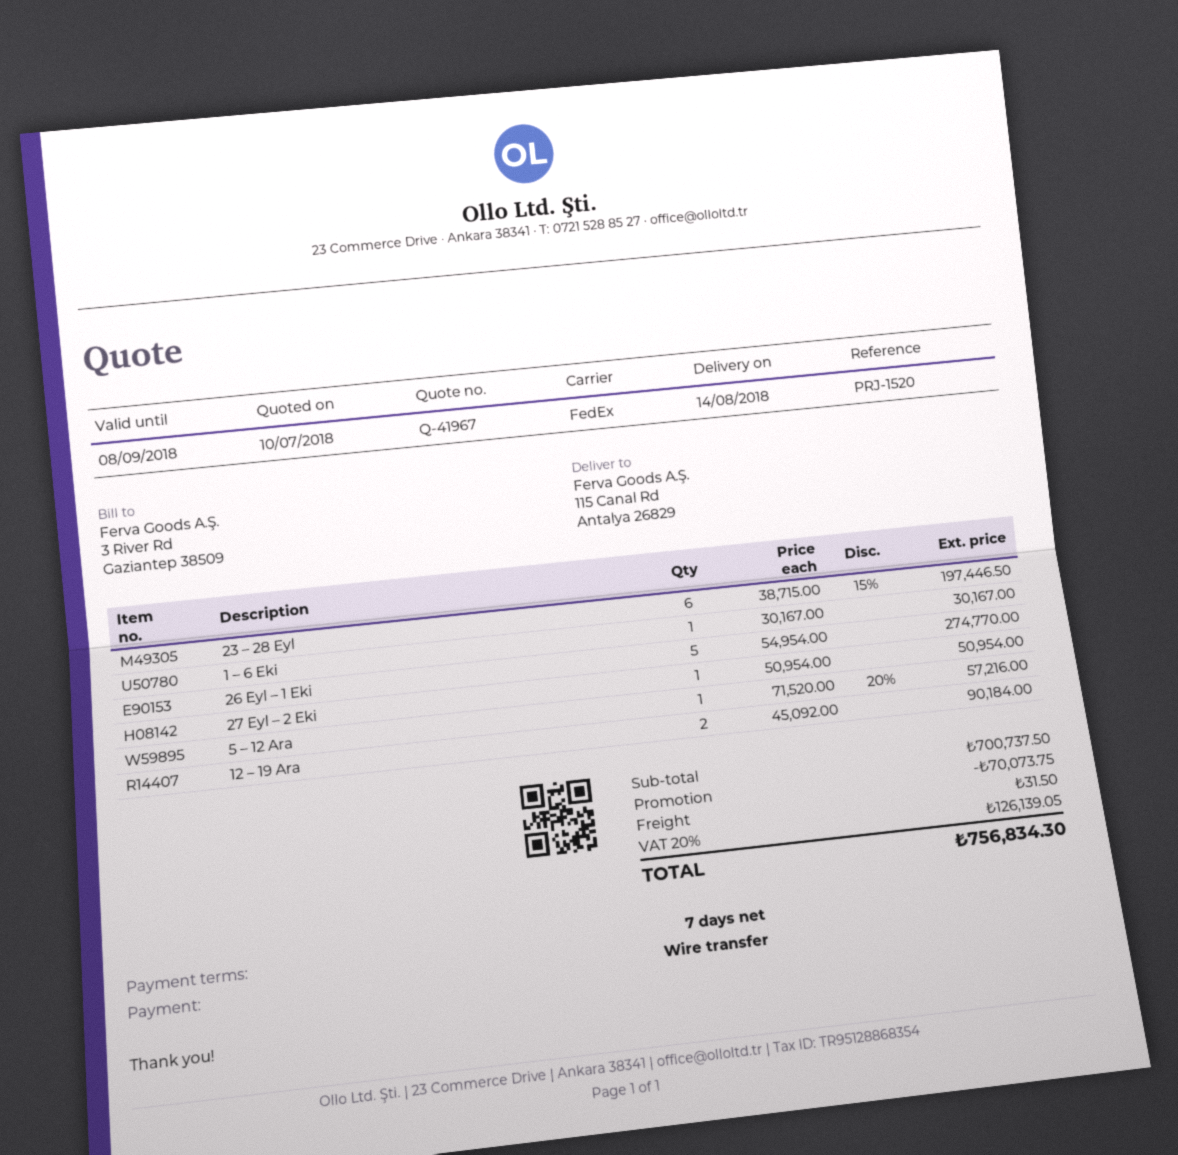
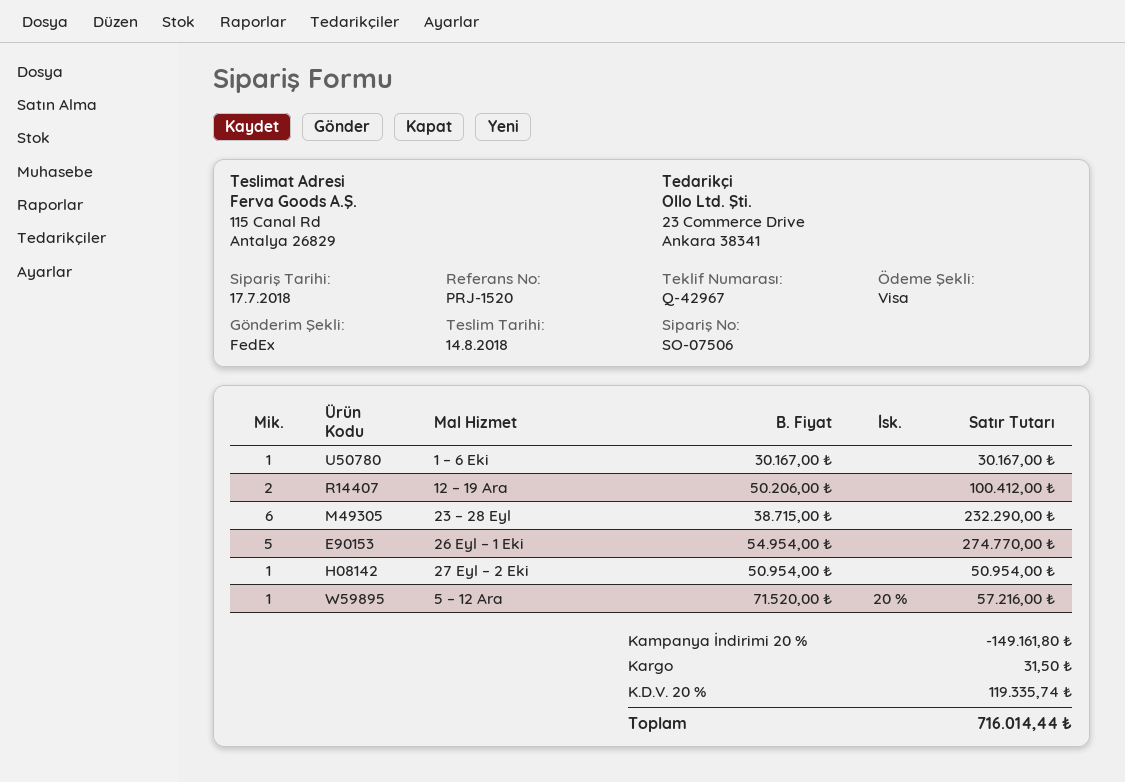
quote number: Q-41967 -> Q-42967
payment method: bank transfer -> Visa
23 – 28 Eyl: 6 x 38715.00 - 15% = 197446.50 -> 6 x 38715.00 = 232290.00
12 – 19 Ara: 2 x 45092.00 = 90184.00 -> 2 x 50206.00 = 100412.00
discount: 70073.75 -> 149161.80
tax: 20% = 126139.05 -> 20% = 119335.74
total: 756834.30 -> 716014.44

